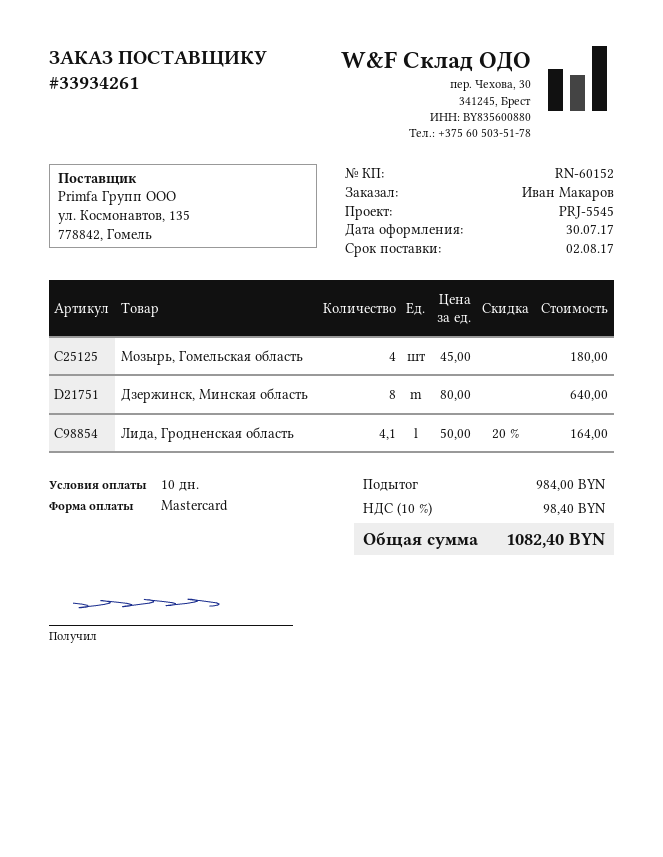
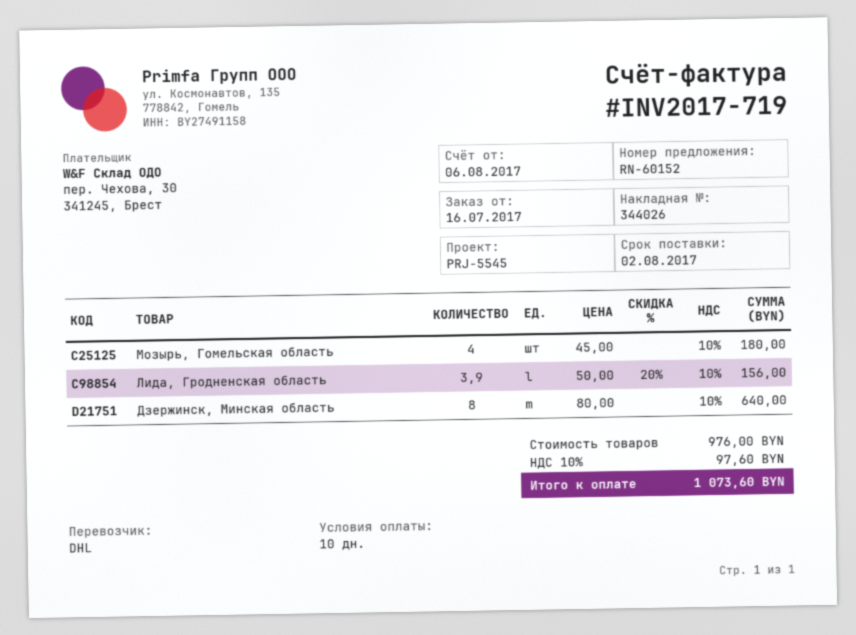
order date: 2017-07-30 -> 2017-07-16
Лида, Гродненская область: 4.1 x 50.00 - 20% = 164.00 -> 3.9 x 50.00 - 20% = 156.00
subtotal: 984.00 -> 976.00
tax: 10% = 98.40 -> 10% = 97.60
total: 1082.40 -> 1073.60

